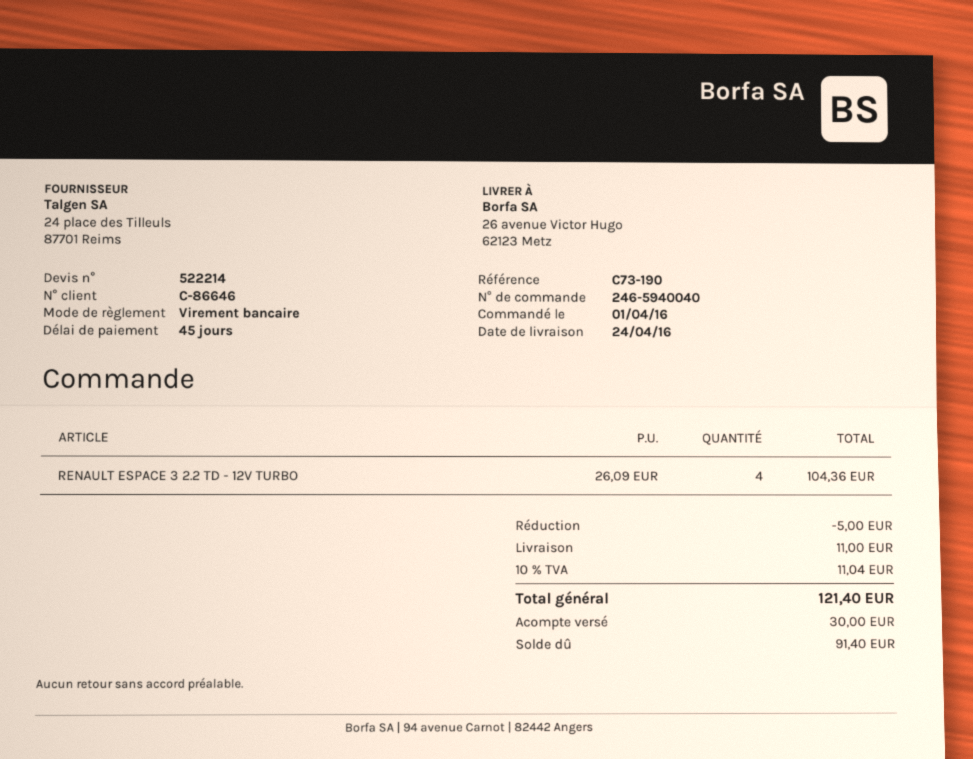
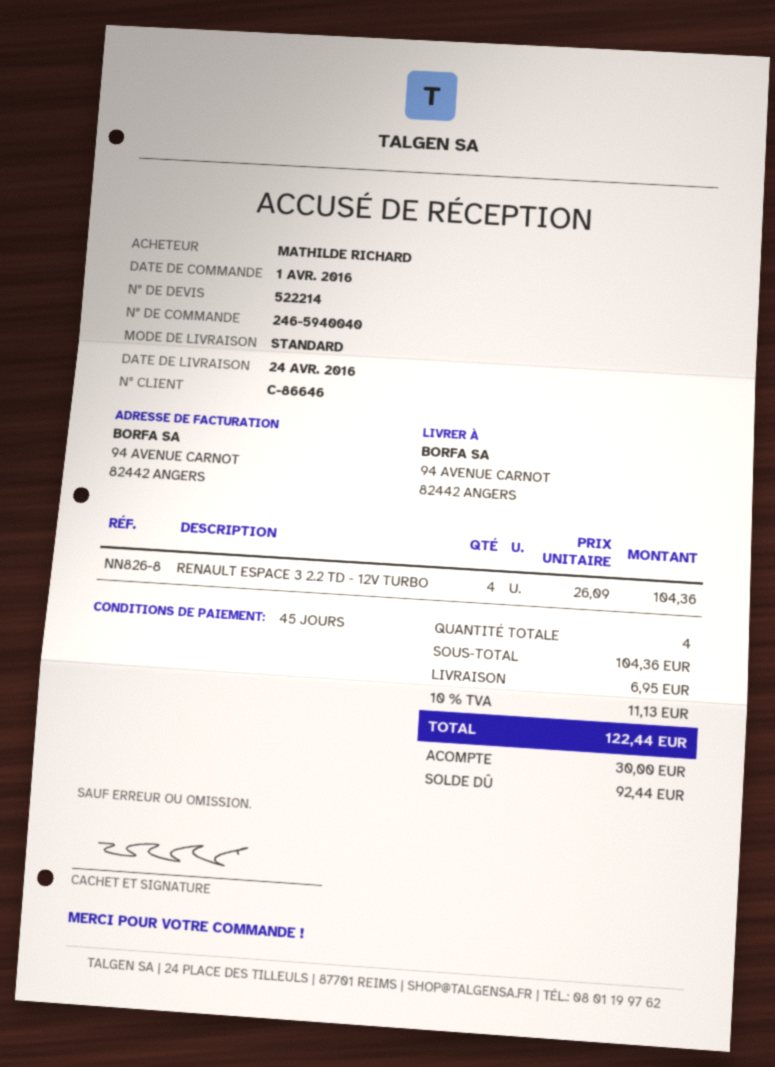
ship to: 26 avenue Victor Hugo, 62123 Metz -> 94 AVENUE CARNOT, 82442 ANGERS
discount: 5.00 -> none
shipping: 11.00 -> 6.95
tax: 10% = 11.04 -> 10% = 11.13
total: 121.40 -> 122.44
balance: 91.40 -> 92.44

